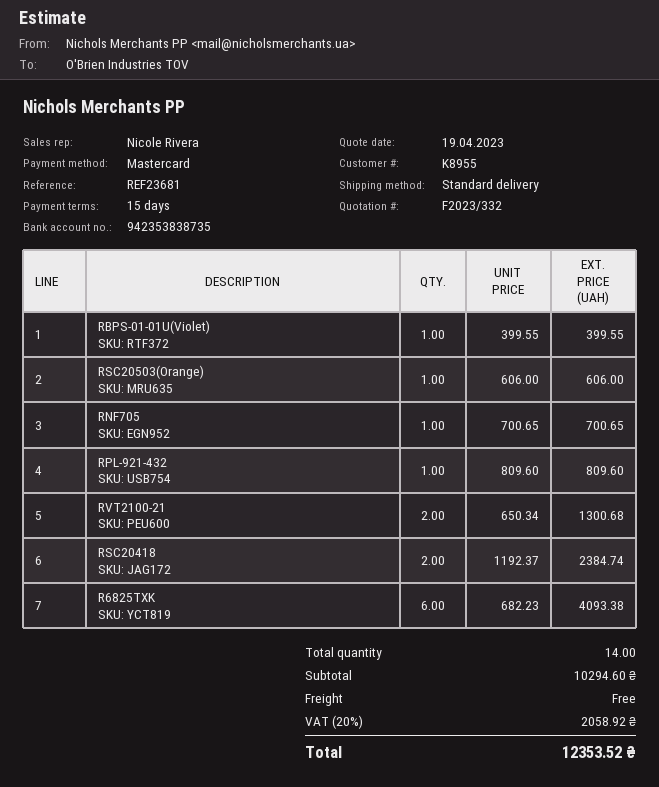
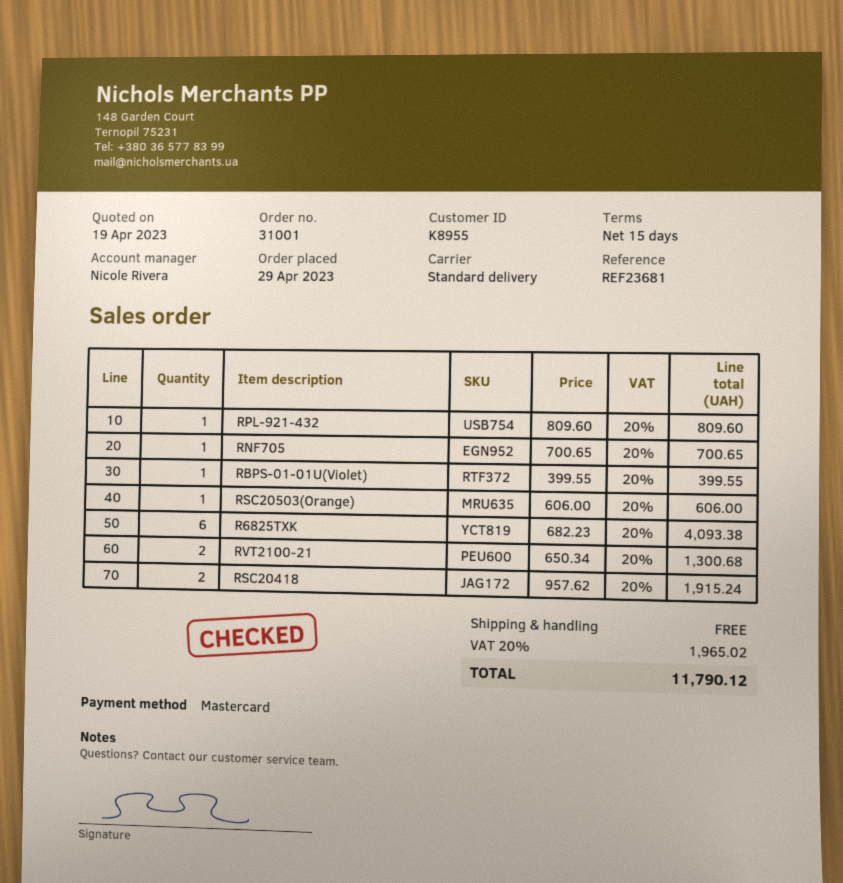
RSC20418: 2 x 1192.37 = 2384.74 -> 2 x 957.62 = 1915.24
tax: 20% = 2058.92 -> 20% = 1965.02
total: 12353.52 -> 11790.12

